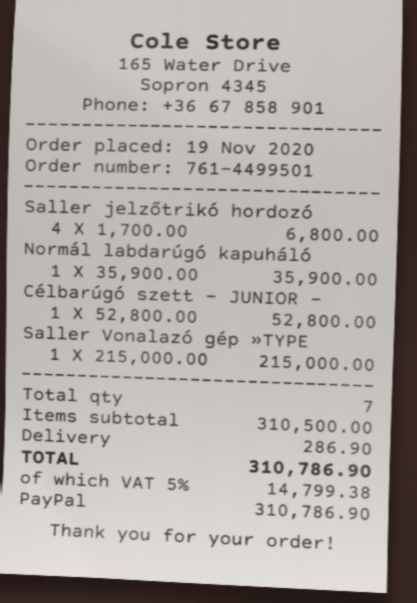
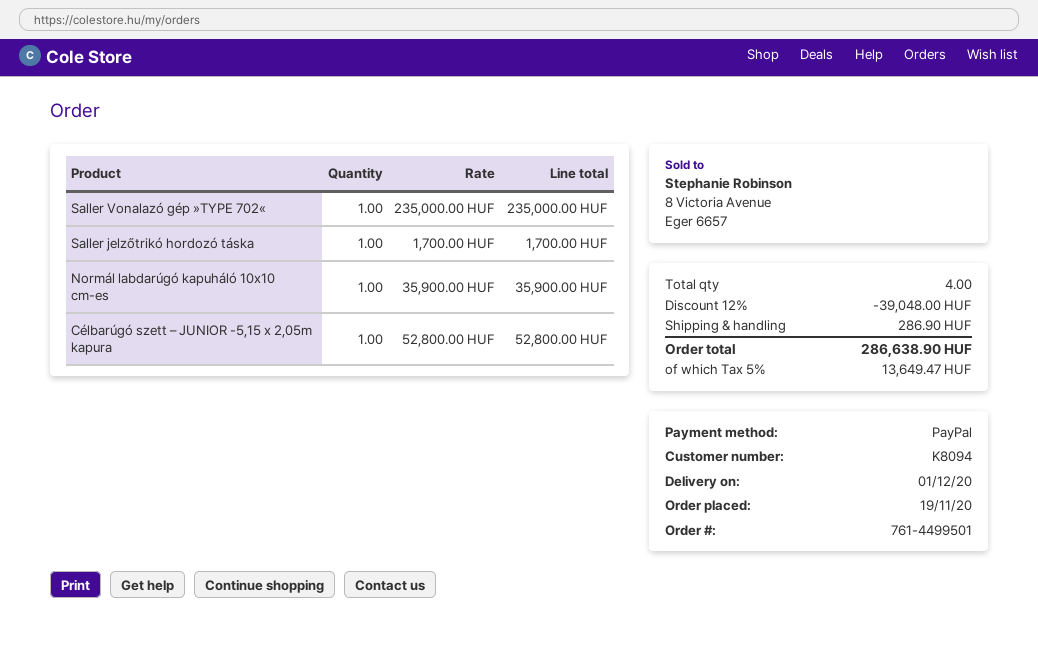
Saller jelzőtrikó hordozó: 4 x 1700.00 = 6800.00 -> 1 x 1700.00 = 1700.00
Saller Vonalazó gép »TYPE: 1 x 215000.00 = 215000.00 -> 1 x 235000.00 = 235000.00
total quantity: 7 -> 4
discount: none -> 12% = 39048.00
tax: 5% = 14799.38 -> 5% = 13649.47
total: 310786.90 -> 286638.90

